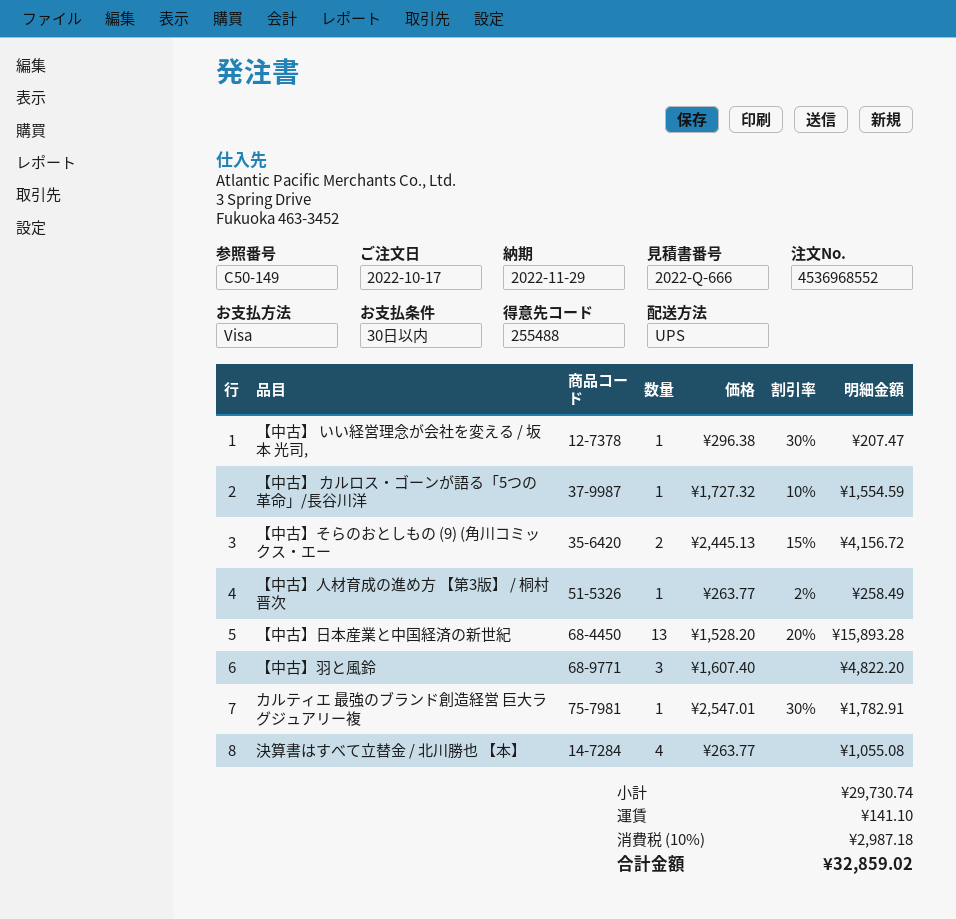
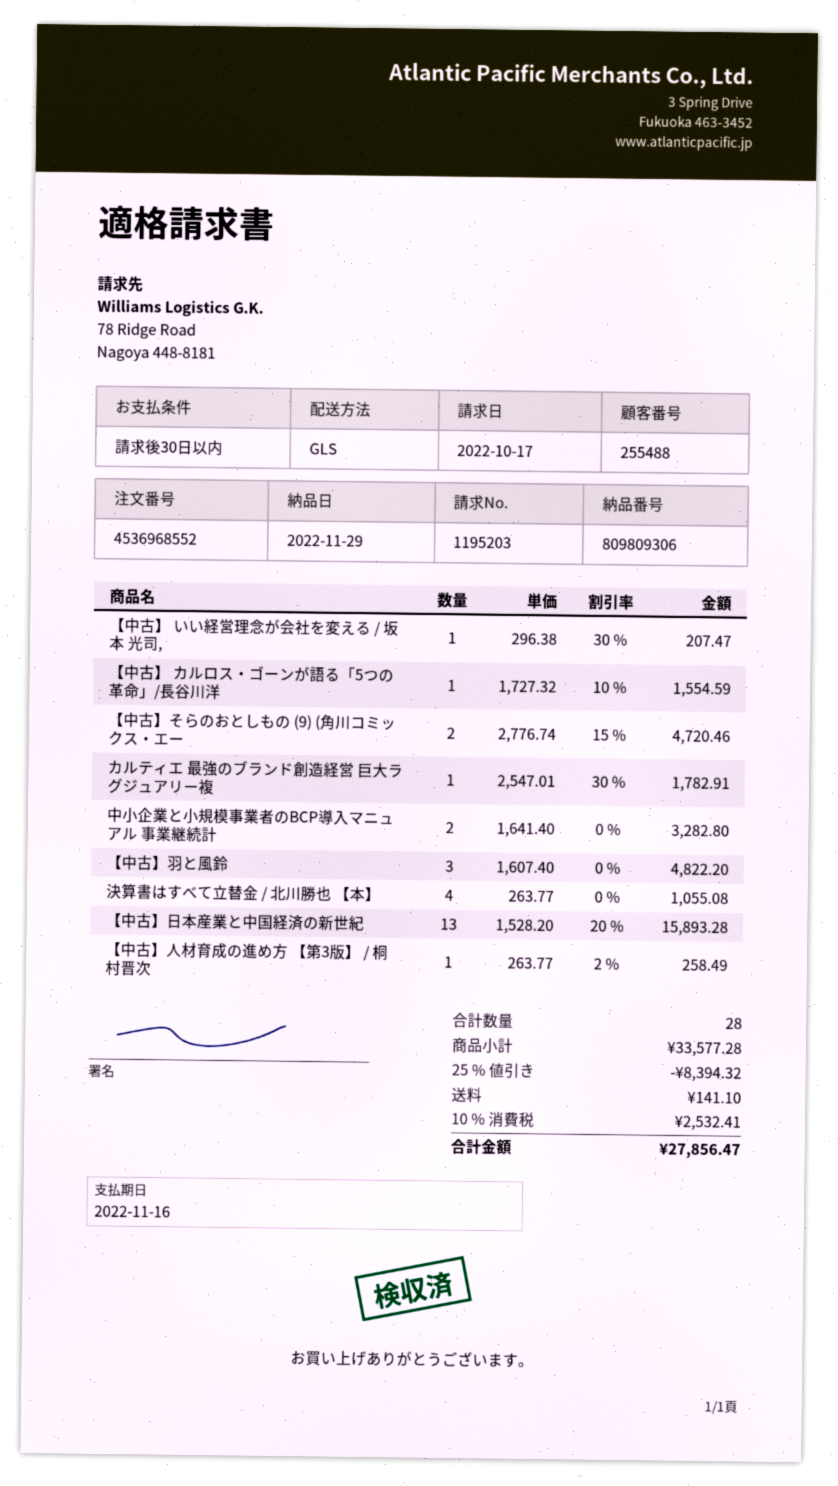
shipping method: UPS -> GLS
【中古】そらのおとしもの (9) (角川コミックス・エー: 2 x 2445.13 - 15% = 4156.72 -> 2 x 2776.74 - 15% = 4720.46
中小企業と小規模事業者のBCP導入マニュアル 事業継続計: none -> 2 x 1641.40 = 3282.80
subtotal: 29730.74 -> 33577.28
discount: none -> 25% = 8394.32
tax: 10% = 2987.18 -> 10% = 2532.41
total: 32859.02 -> 27856.47

